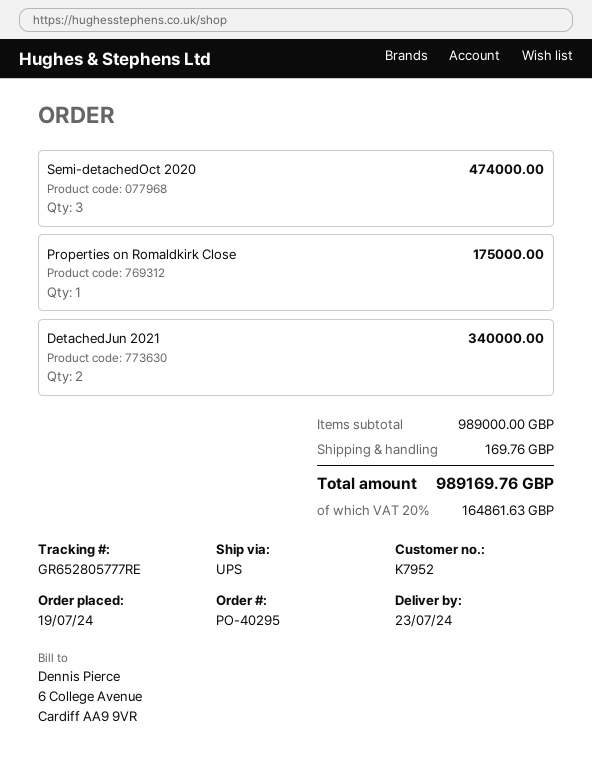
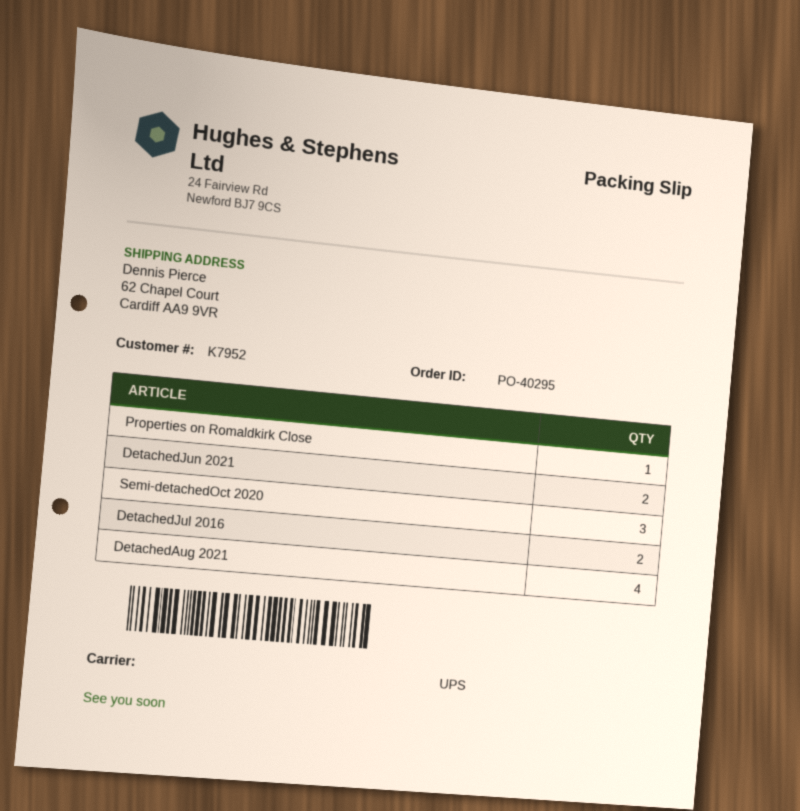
DetachedJul 2016: none -> 2
DetachedAug 2021: none -> 4

